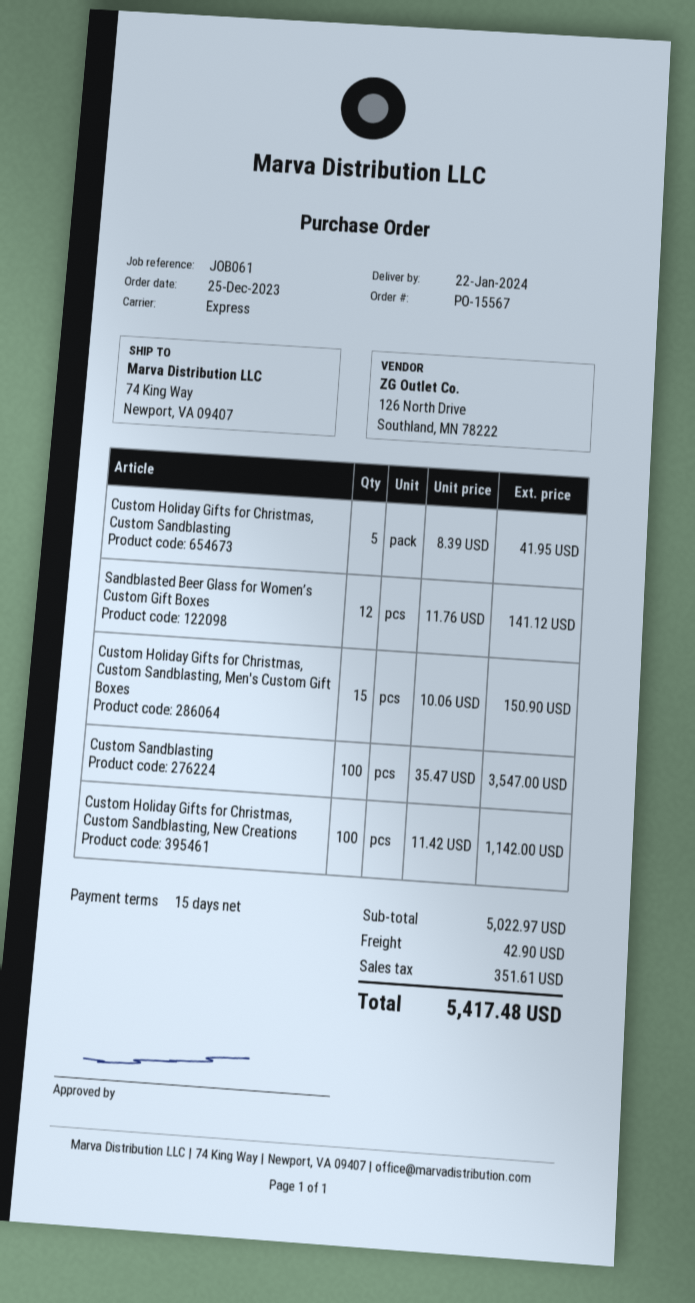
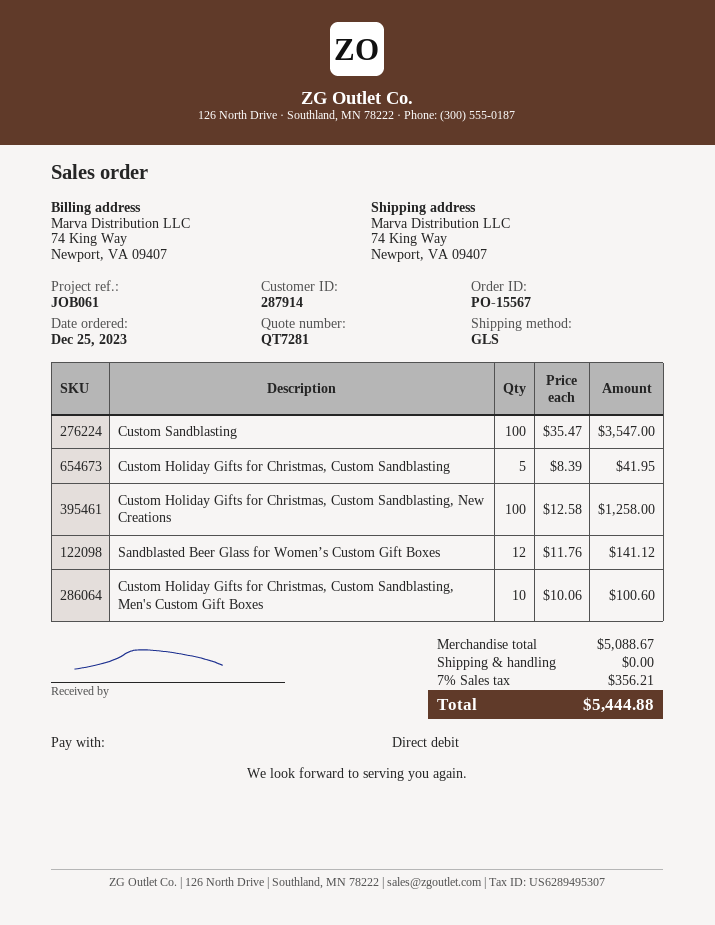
shipping method: express -> GLS
Custom Holiday Gifts for Christmas, Custom Sandblasting, Men's Custom Gift Boxes: 15 x 10.06 = 150.90 -> 10 x 10.06 = 100.60
Custom Holiday Gifts for Christmas, Custom Sandblasting, New Creations: 100 x 11.42 = 1142.00 -> 100 x 12.58 = 1258.00
subtotal: 5022.97 -> 5088.67
shipping: 42.90 -> 0.00
tax: 351.61 -> 356.21
total: 5417.48 -> 5444.88

